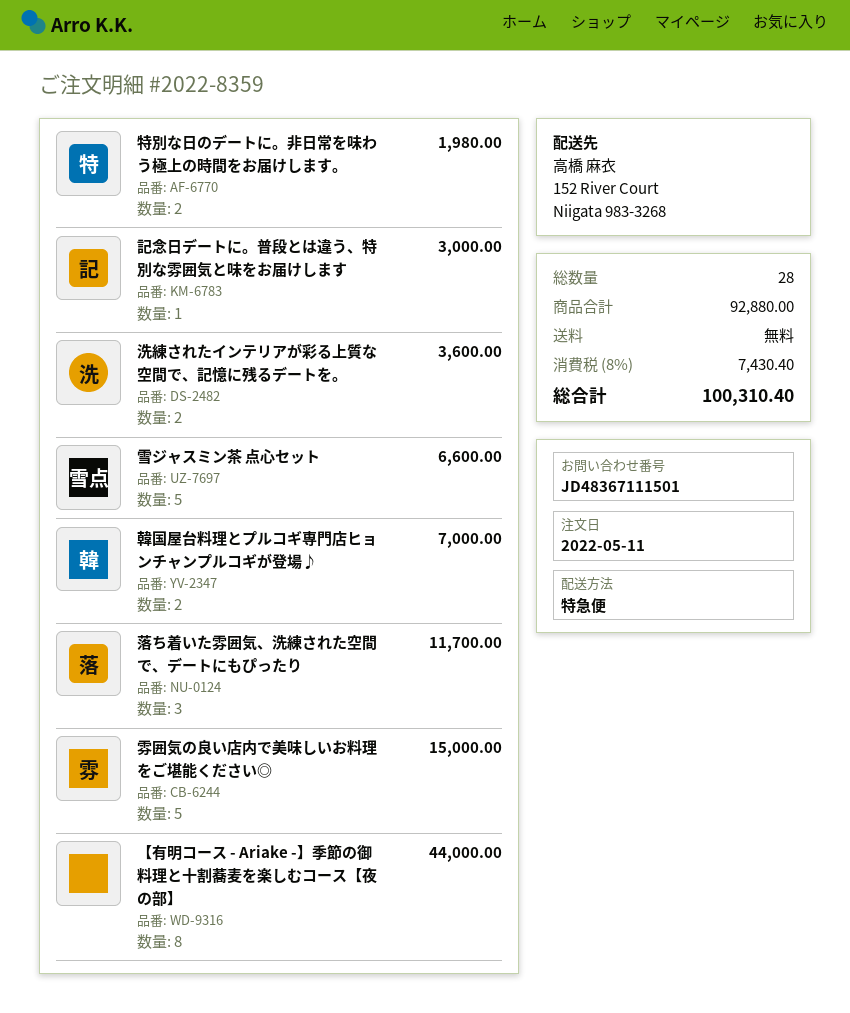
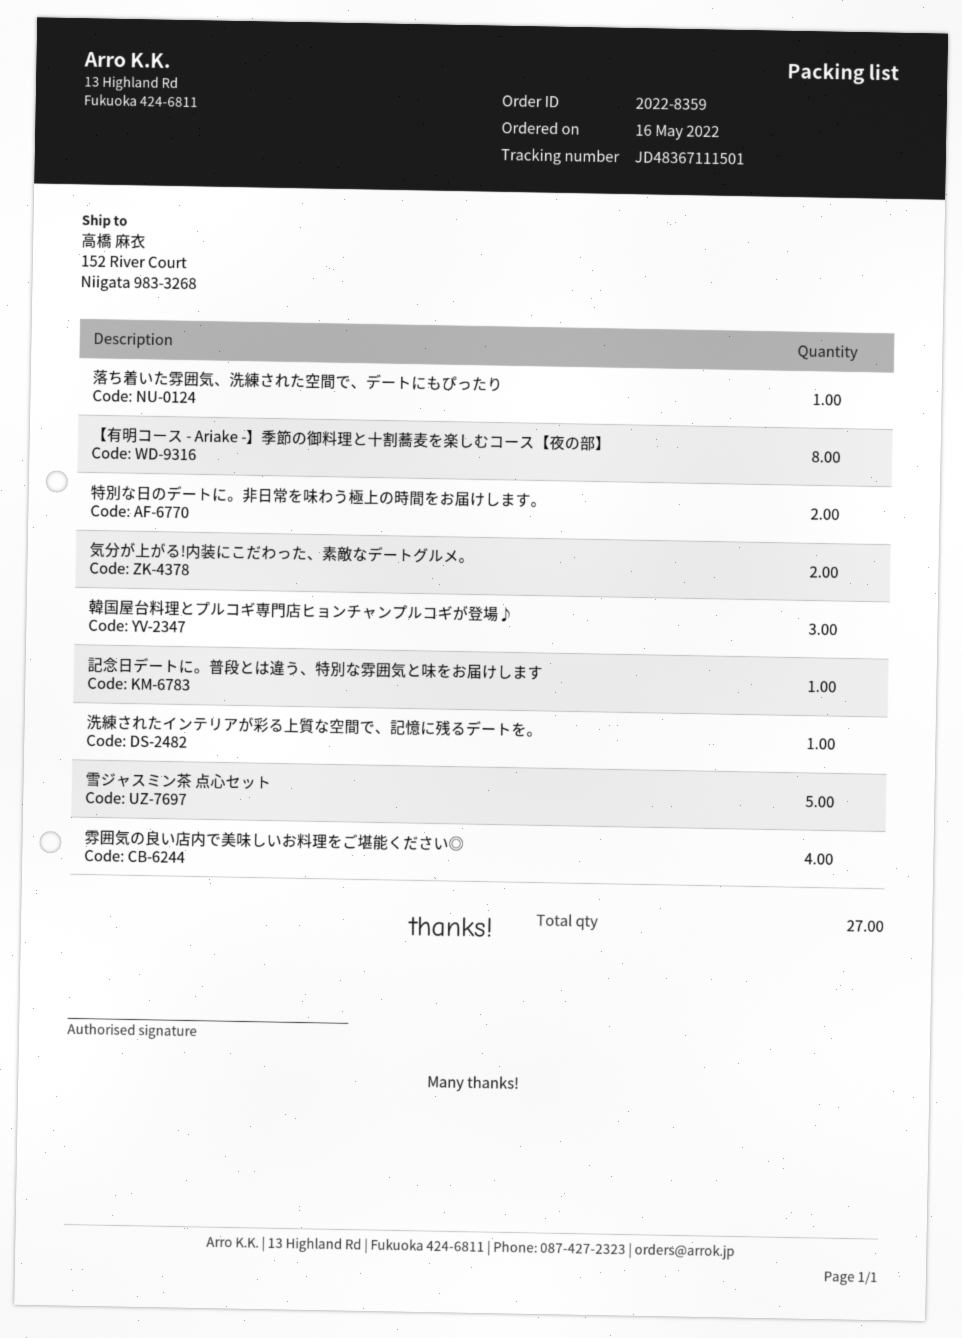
order date: 2022-05-11 -> 2022-05-16
洗練されたインテリアが彩る上質な空間で、記憶に残るデートを。: 2 -> 1
韓国屋台料理とプルコギ専門店ヒョンチャンプルコギが登場♪: 2 -> 3
落ち着いた雰囲気、洗練された空間で、デートにもぴったり: 3 -> 1
雰囲気の良い店内で美味しいお料理をご堪能ください◎: 5 -> 4
気分が上がる!内装にこだわった、素敵なデートグルメ。: none -> 2
total quantity: 28 -> 27

